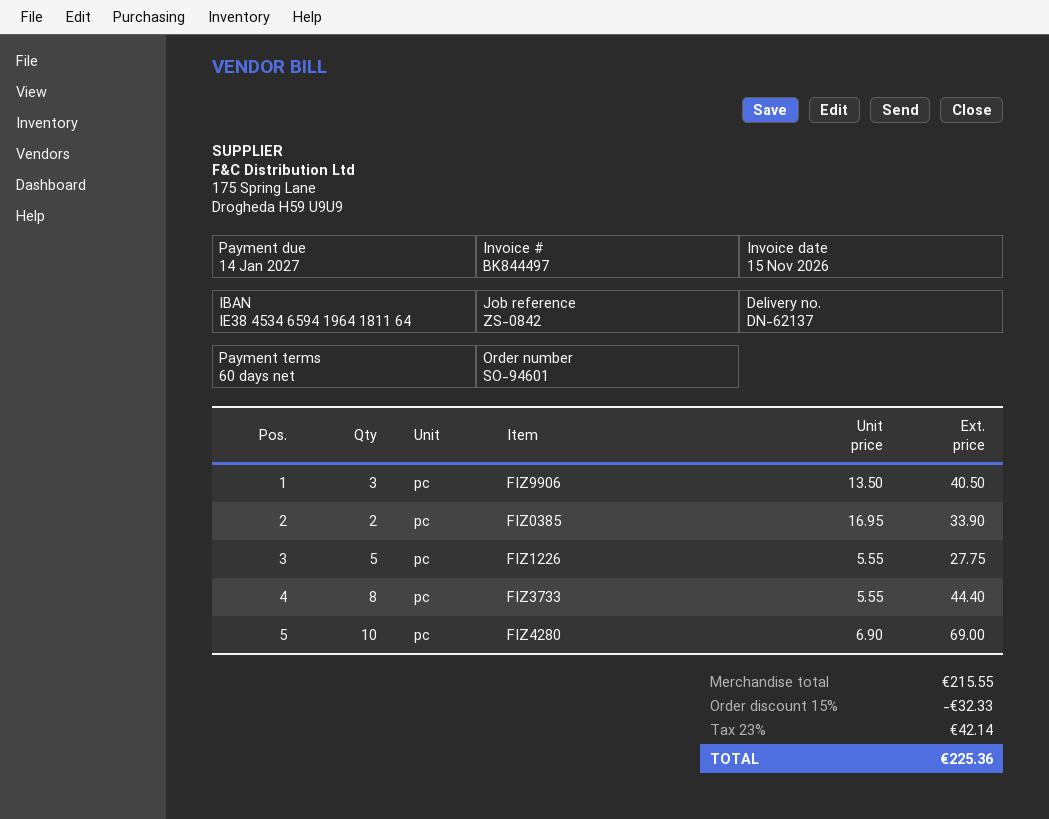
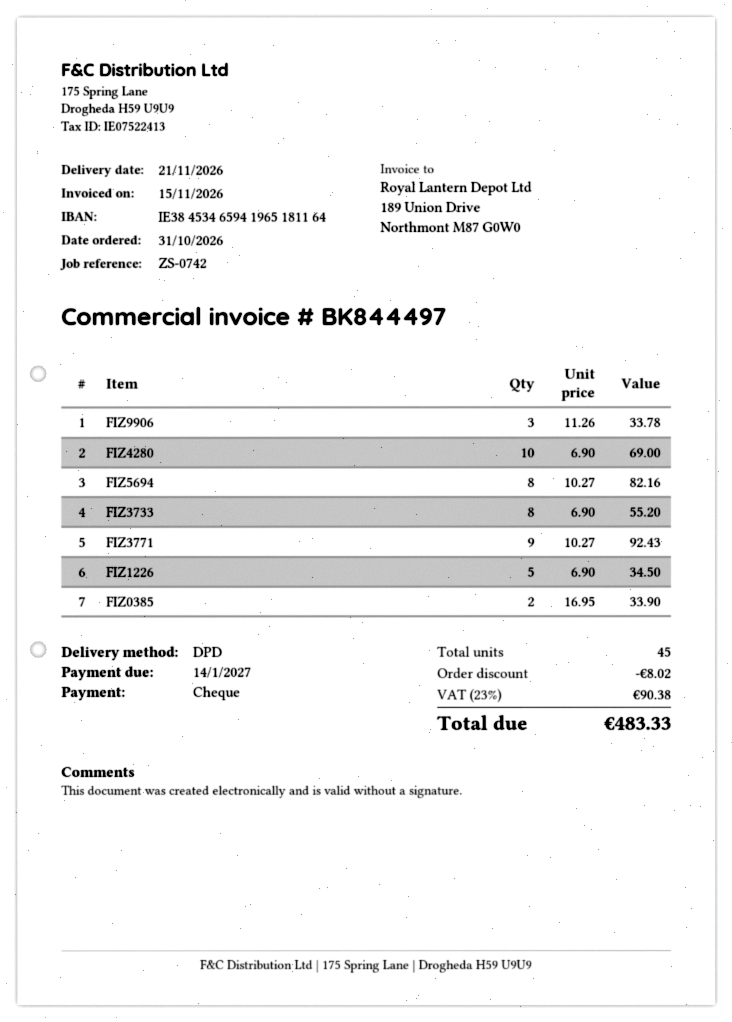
reference: ZS-0842 -> ZS-0742
bank account: IE38453465941964181164 -> IE38453465941965181164
FIZ9906: 3 x 13.50 = 40.50 -> 3 x 11.26 = 33.78
FIZ1226: 5 x 5.55 = 27.75 -> 5 x 6.90 = 34.50
FIZ3733: 8 x 5.55 = 44.40 -> 8 x 6.90 = 55.20
FIZ5694: none -> 8 x 10.27 = 82.16
FIZ3771: none -> 9 x 10.27 = 92.43
discount: 32.33 -> 8.02
tax: 23% = 42.14 -> 23% = 90.38
total: 225.36 -> 483.33

